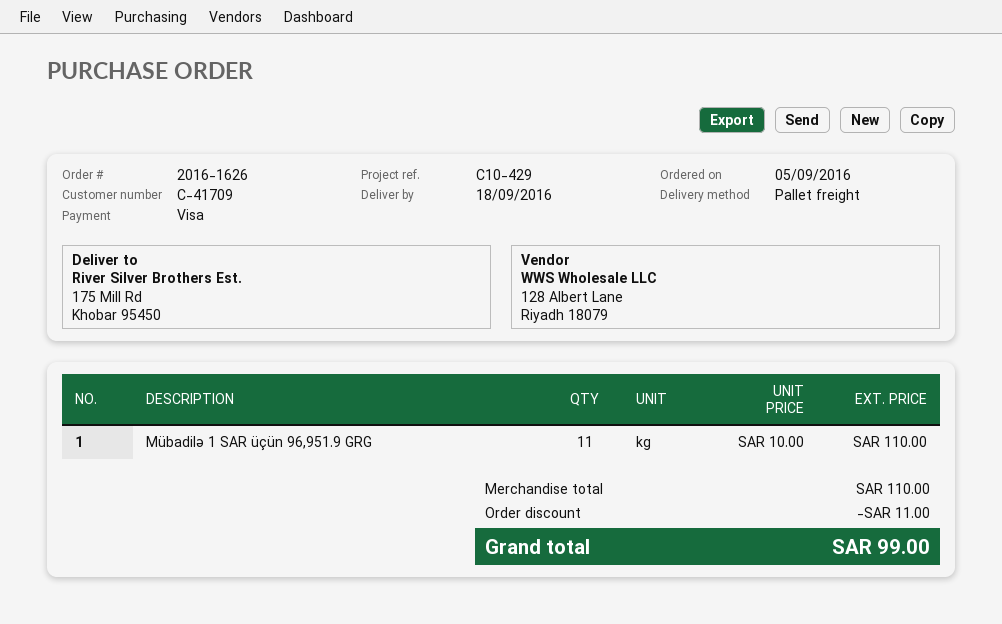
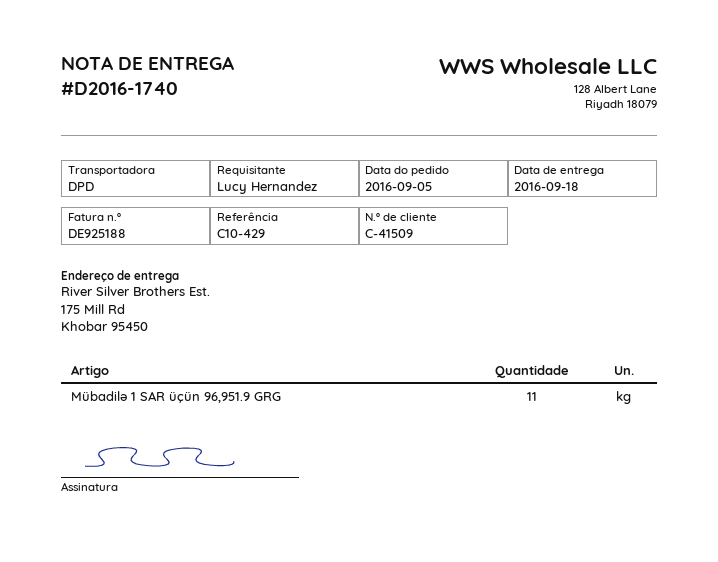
customer number: C-41709 -> C-41509
shipping method: pallet freight -> DPD

